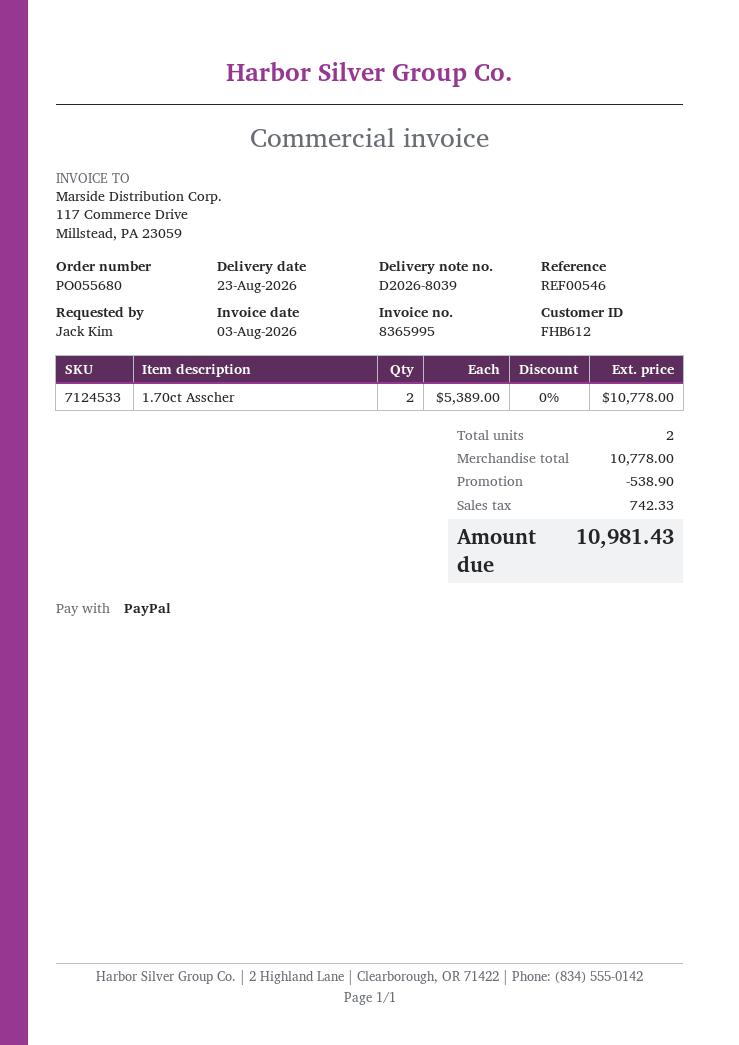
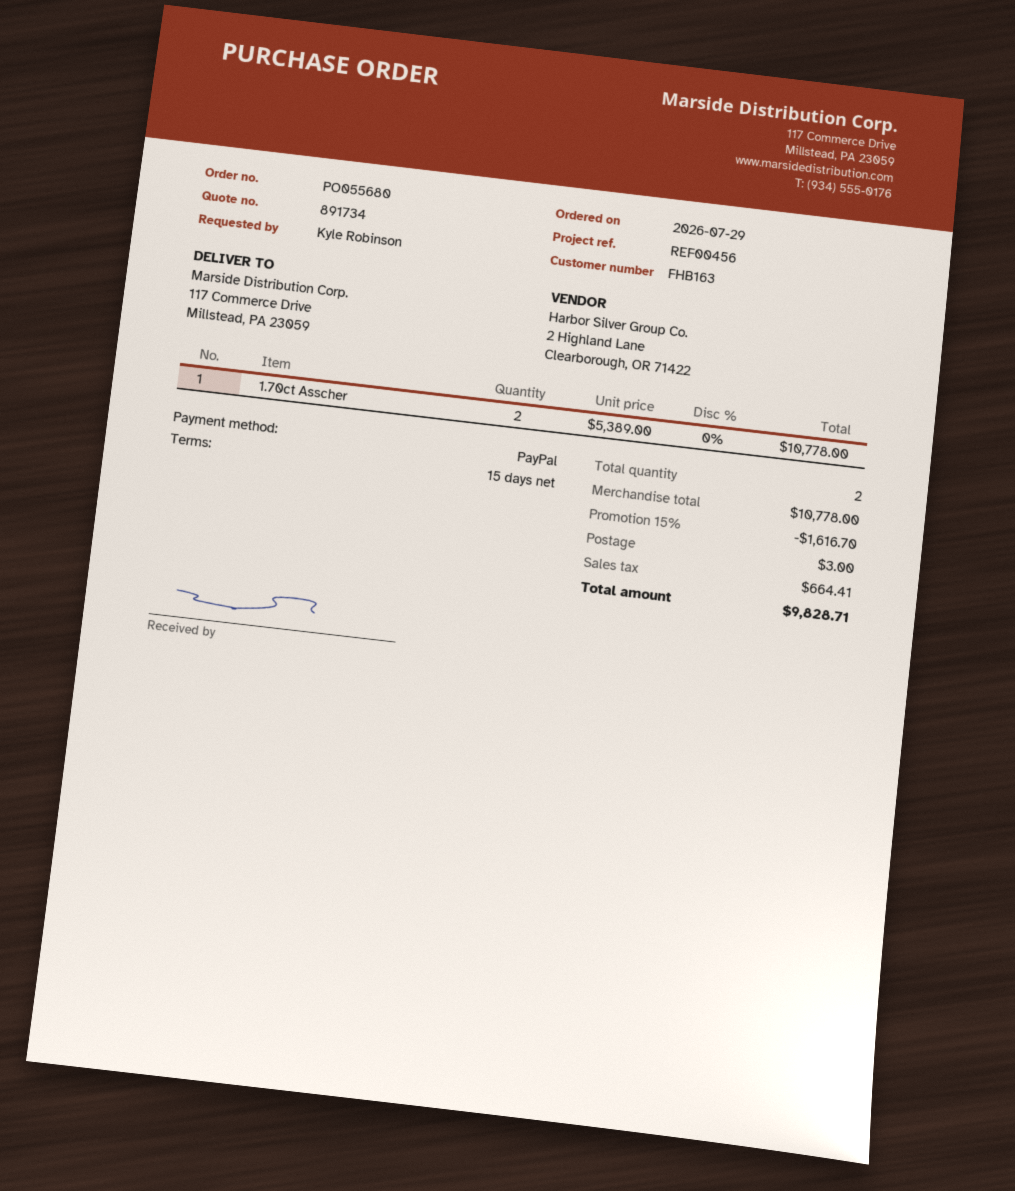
customer number: FHB612 -> FHB163
reference: REF00546 -> REF00456
ordered by: Jack Kim -> Kyle Robinson
discount: 538.90 -> 1616.70
shipping: none -> 3.00
tax: 742.33 -> 664.41
total: 10981.43 -> 9828.71

